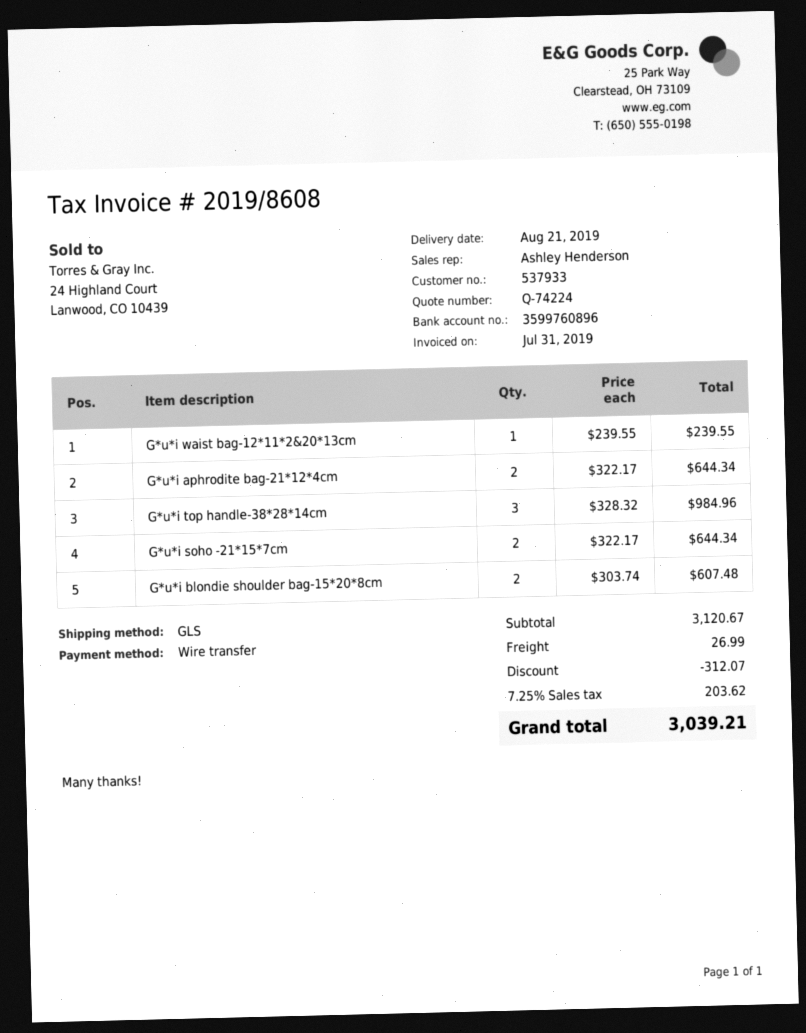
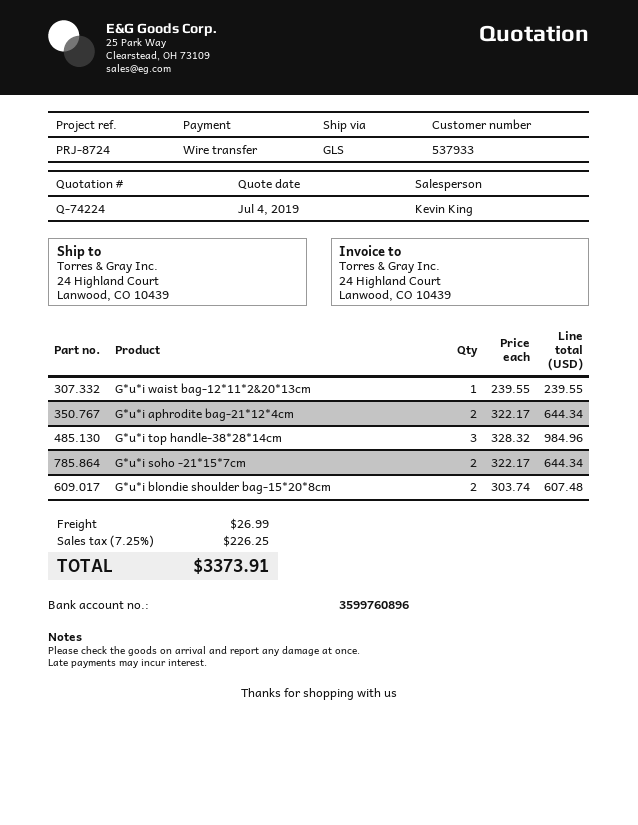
sales rep: Ashley Henderson -> Kevin King
discount: 312.07 -> none
tax: 7.25% = 203.62 -> 7.25% = 226.25
total: 3039.21 -> 3373.91

